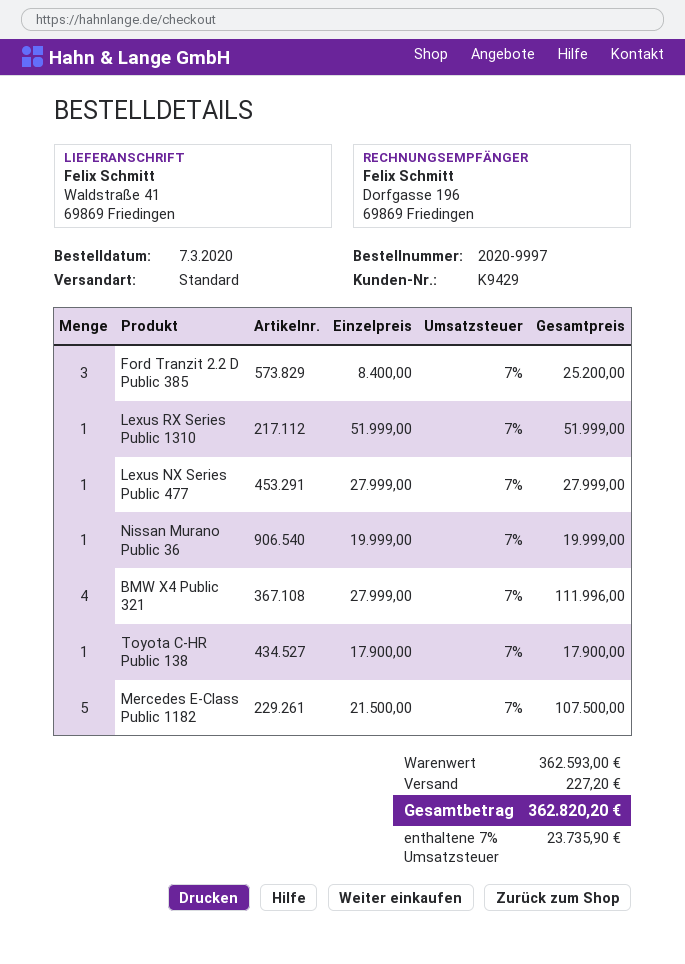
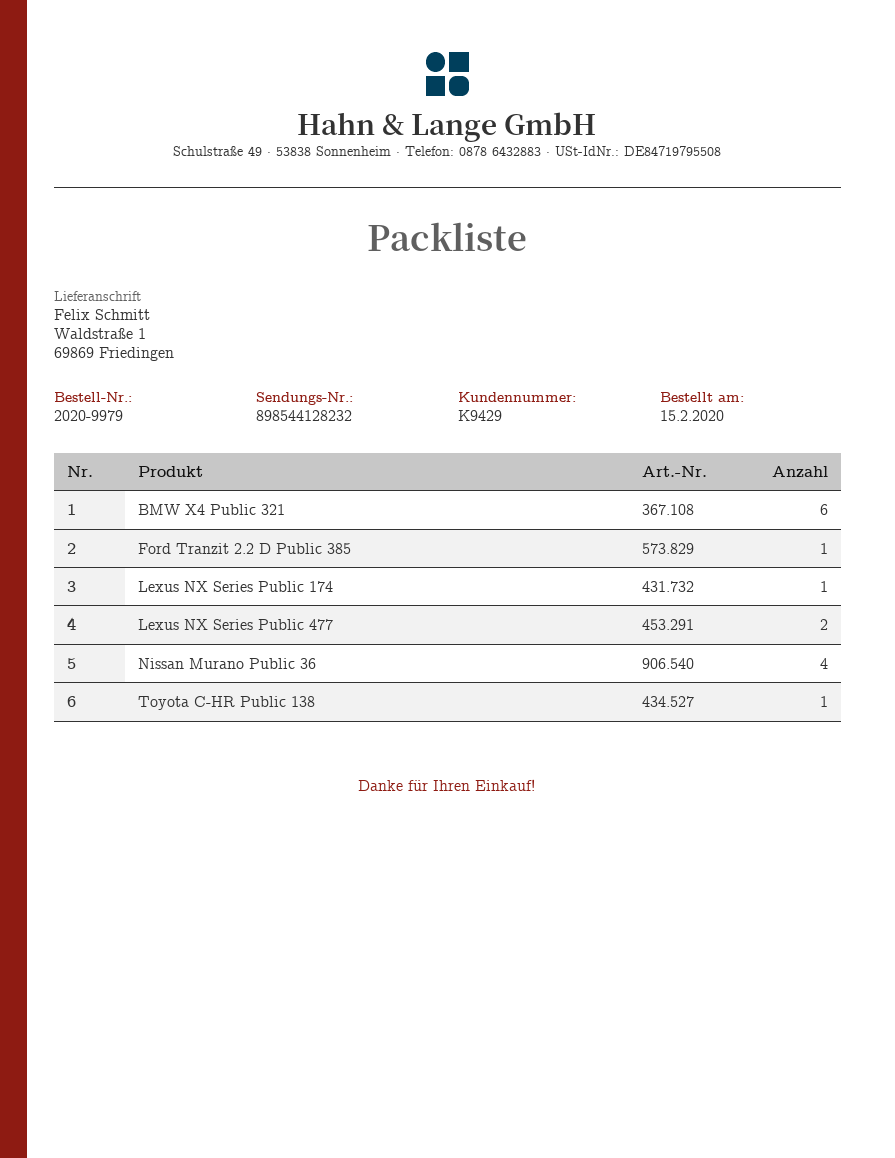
order number: 2020-9997 -> 2020-9979
order date: 2020-03-07 -> 2020-02-15
ship to: Waldstraße 41, 69869 Friedingen -> Waldstraße 1, 69869 Friedingen
Ford Tranzit 2.2 D Public 385: 3 -> 1
Lexus RX Series Public 1310: 1 -> none
Lexus NX Series Public 477: 1 -> 2
Nissan Murano Public 36: 1 -> 4
BMW X4 Public 321: 4 -> 6
Mercedes E-Class Public 1182: 5 -> none
Lexus NX Series Public 174: none -> 1

